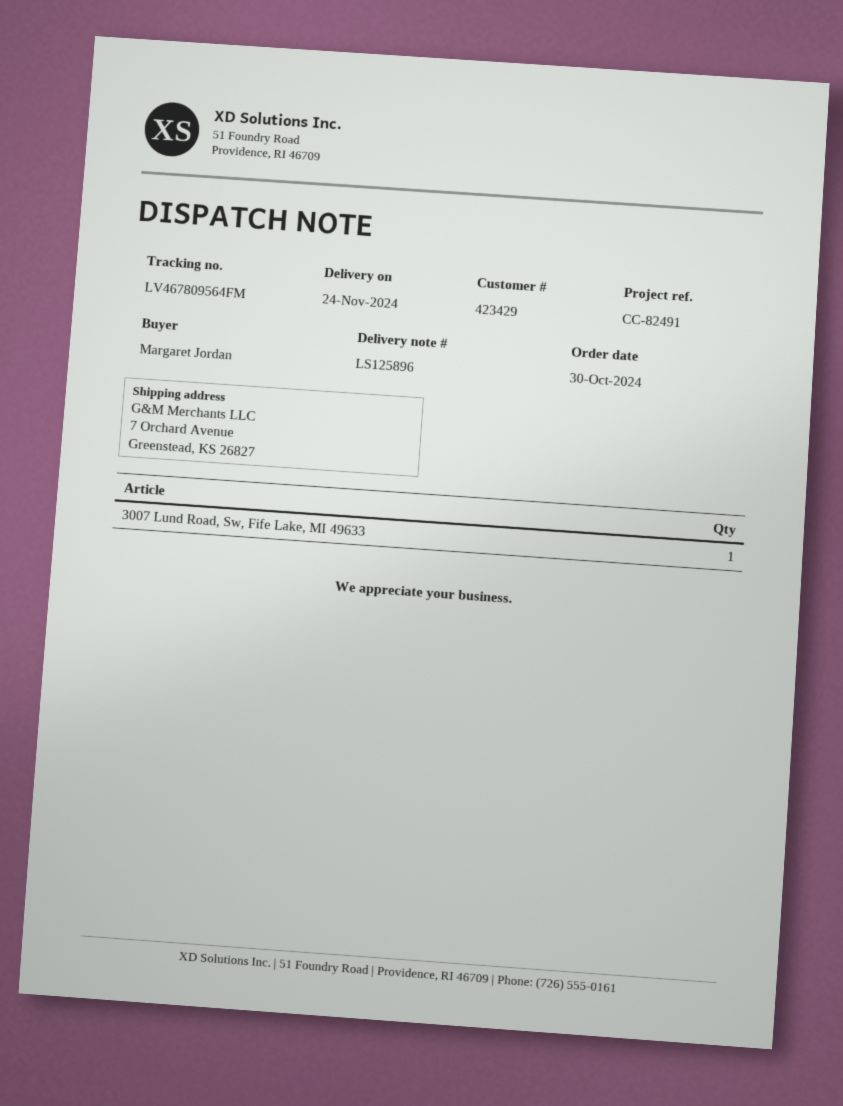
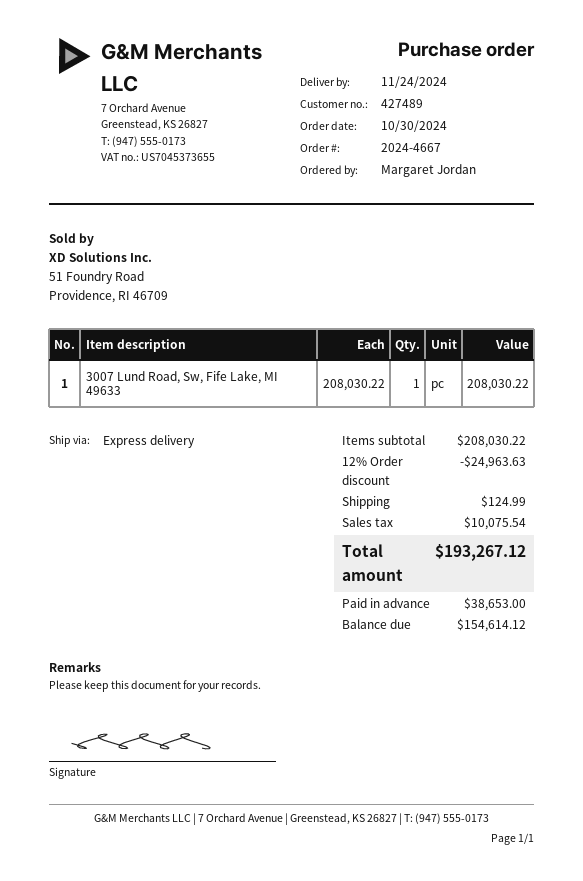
customer number: 423429 -> 427489

